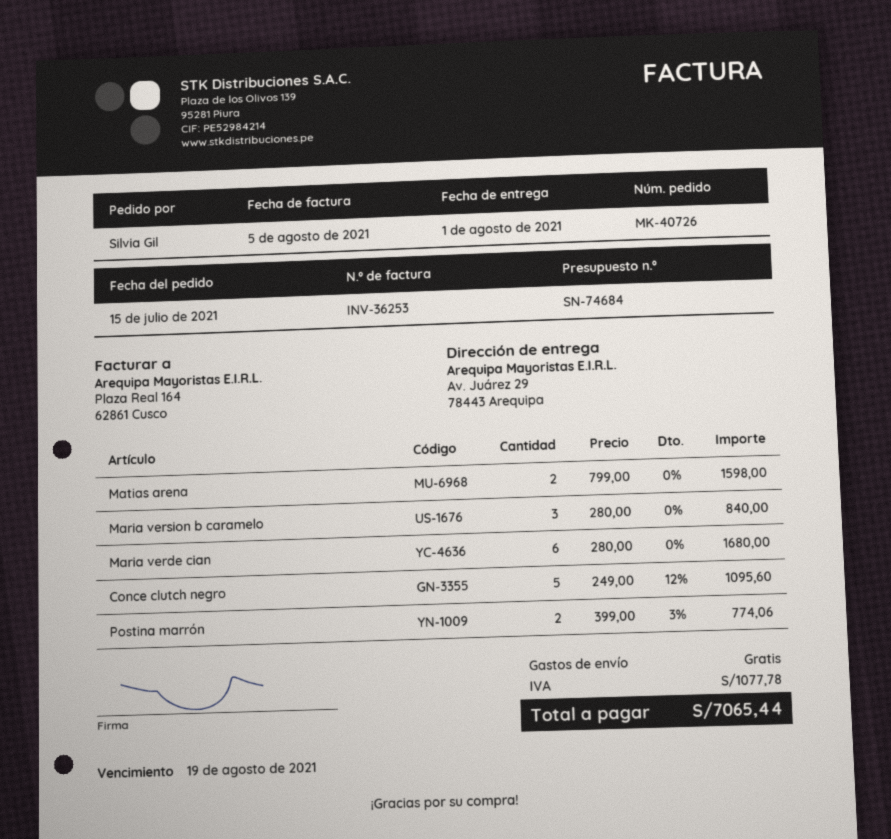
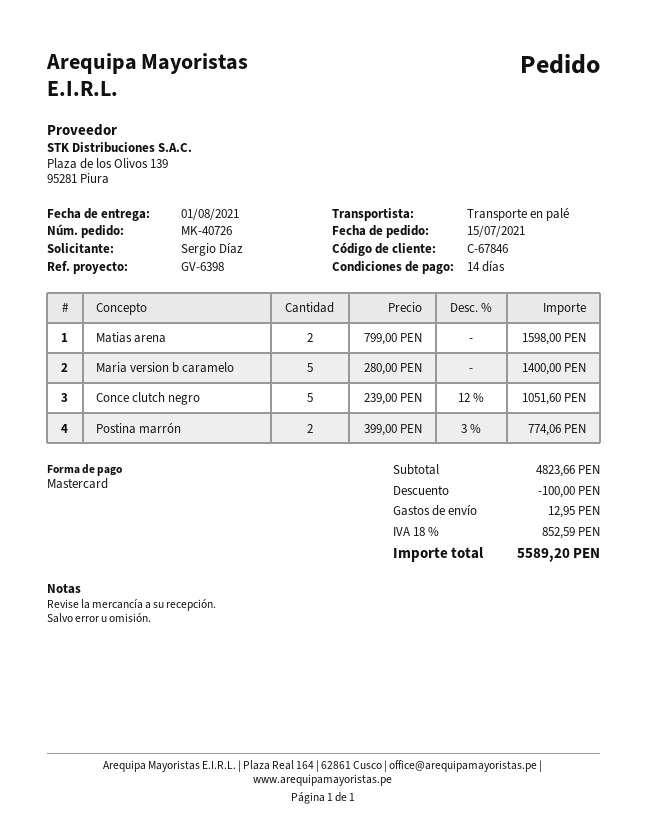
ordered by: Silvia Gil -> Sergio Díaz
Maria version b caramelo: 3 x 280.00 = 840.00 -> 5 x 280.00 = 1400.00
Maria verde cian: 6 x 280.00 = 1680.00 -> none
Conce clutch negro: 5 x 249.00 - 12% = 1095.60 -> 5 x 239.00 - 12% = 1051.60
discount: none -> 100.00
shipping: 0.00 -> 12.95
tax: 1077.78 -> 852.59
total: 7065.44 -> 5589.20

